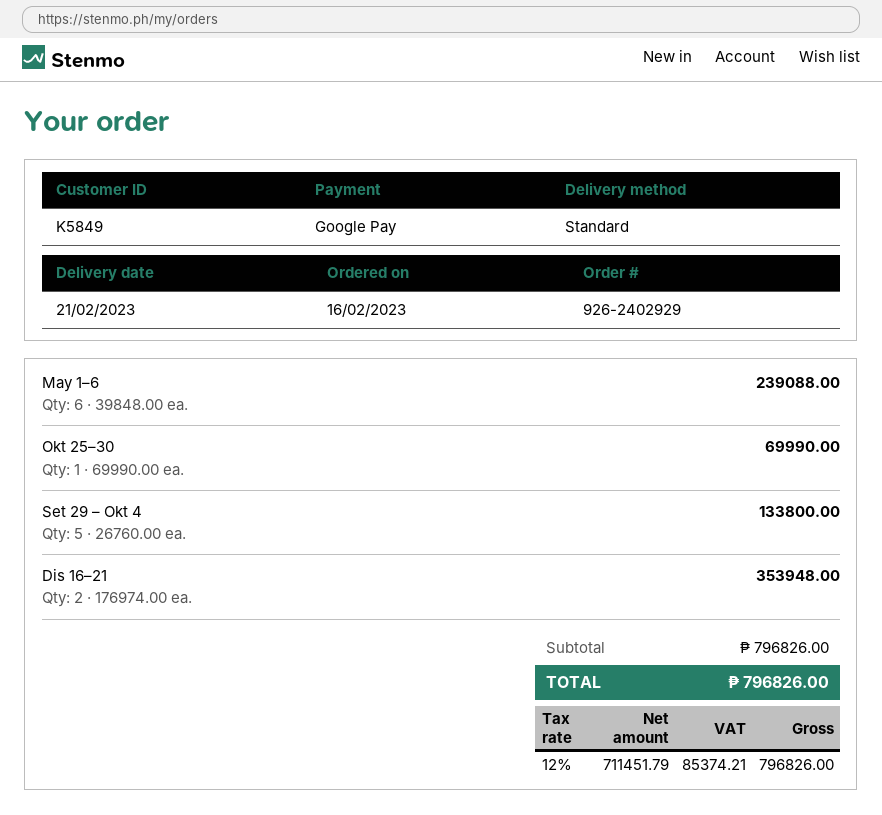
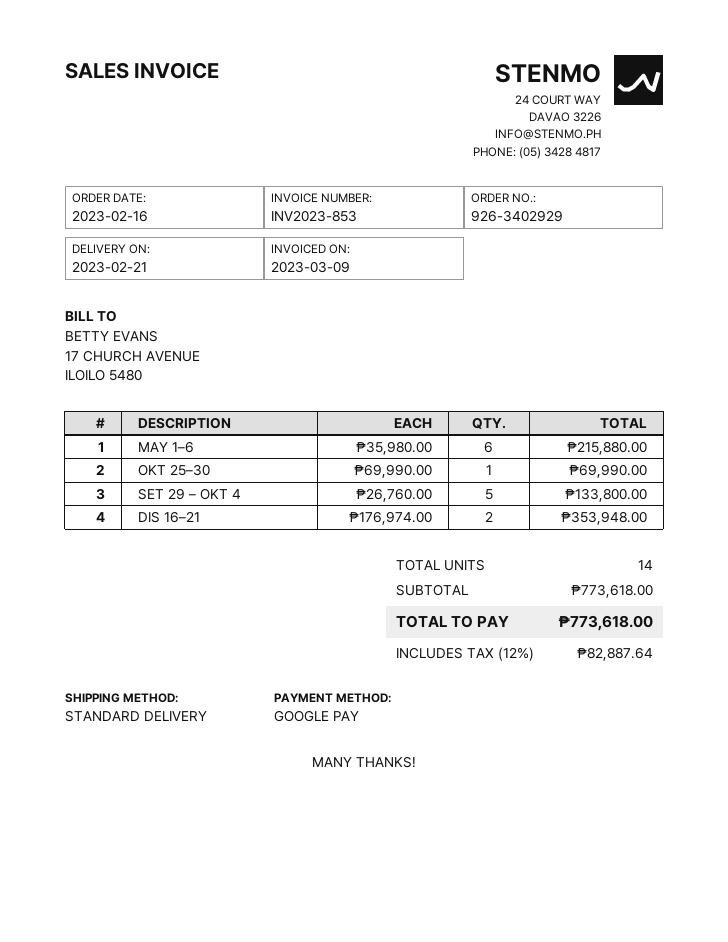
order number: 926-2402929 -> 926-3402929
May 1–6: 6 x 39848.00 = 239088.00 -> 6 x 35980.00 = 215880.00
subtotal: 796826.00 -> 773618.00
tax: 12% = 85374.21 -> 12% = 82887.64
total: 796826.00 -> 773618.00

